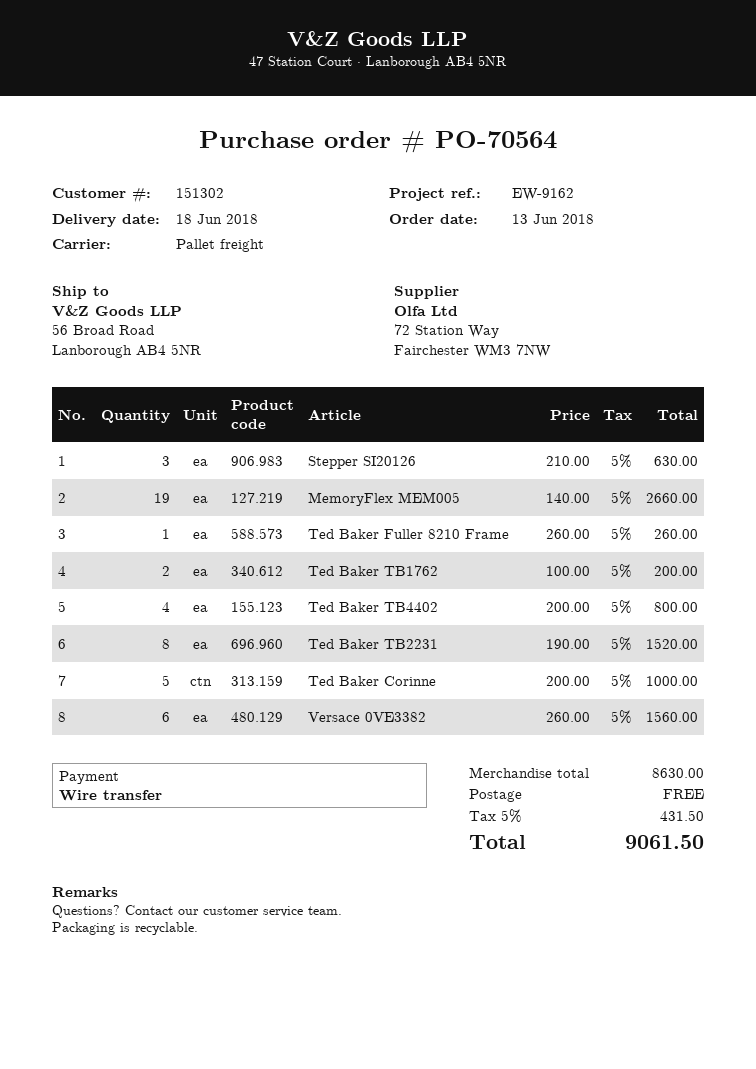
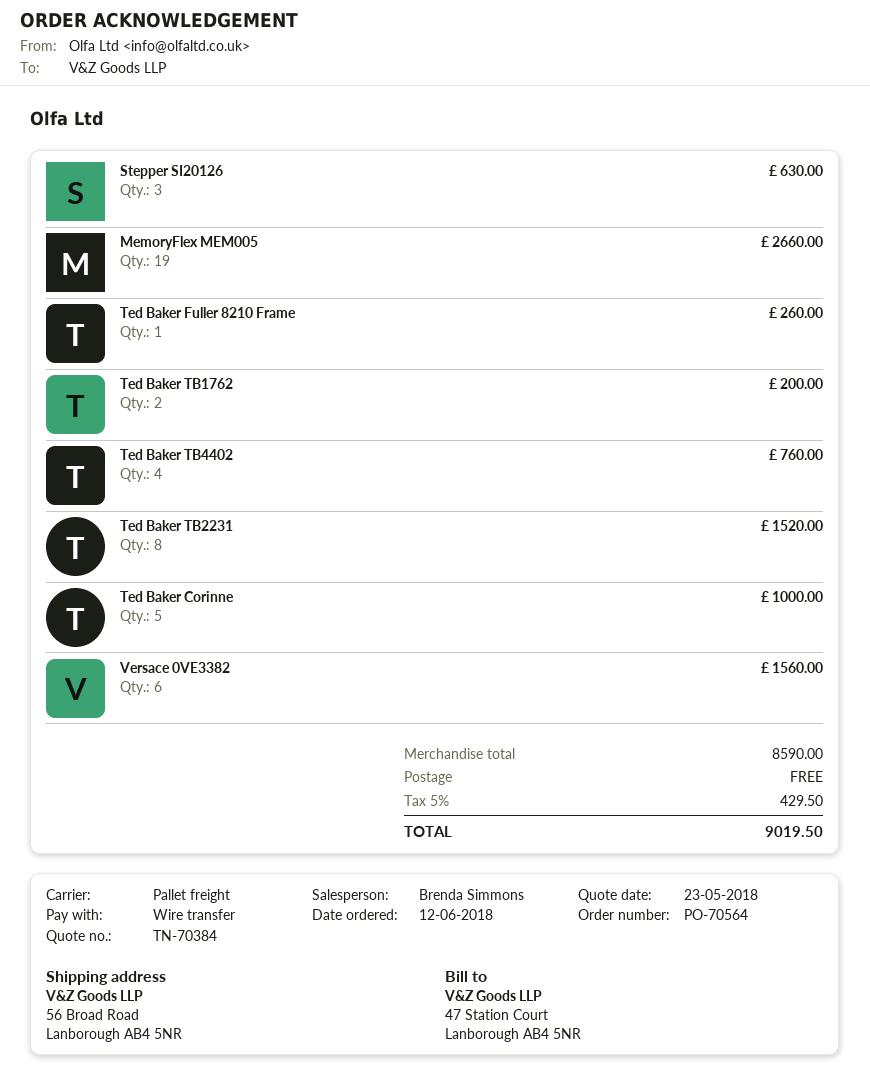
order date: 2018-06-13 -> 2018-06-12
Ted Baker TB4402: 4 for 800.00 -> 4 for 760.00
subtotal: 8630.00 -> 8590.00
tax: 5% = 431.50 -> 5% = 429.50
total: 9061.50 -> 9019.50

